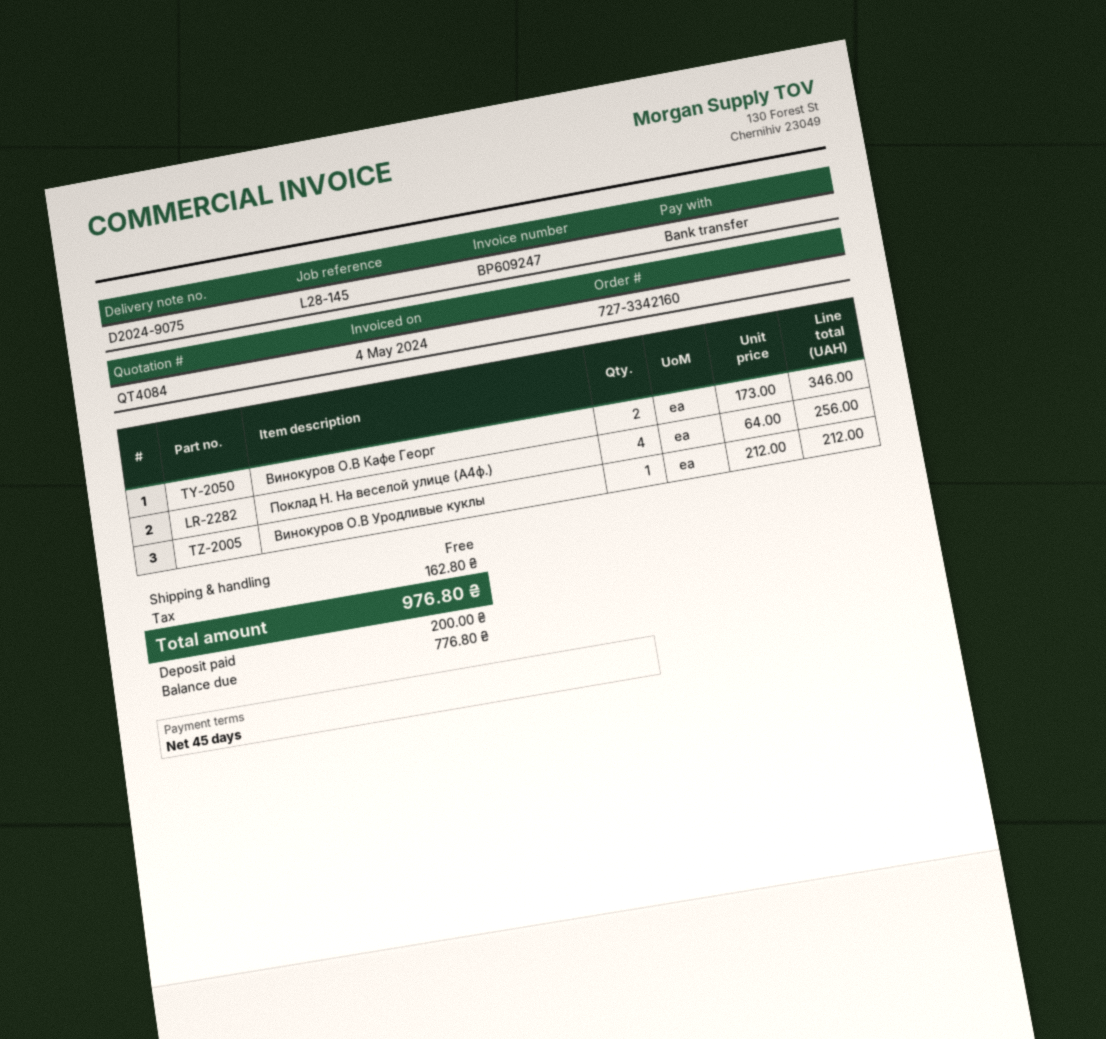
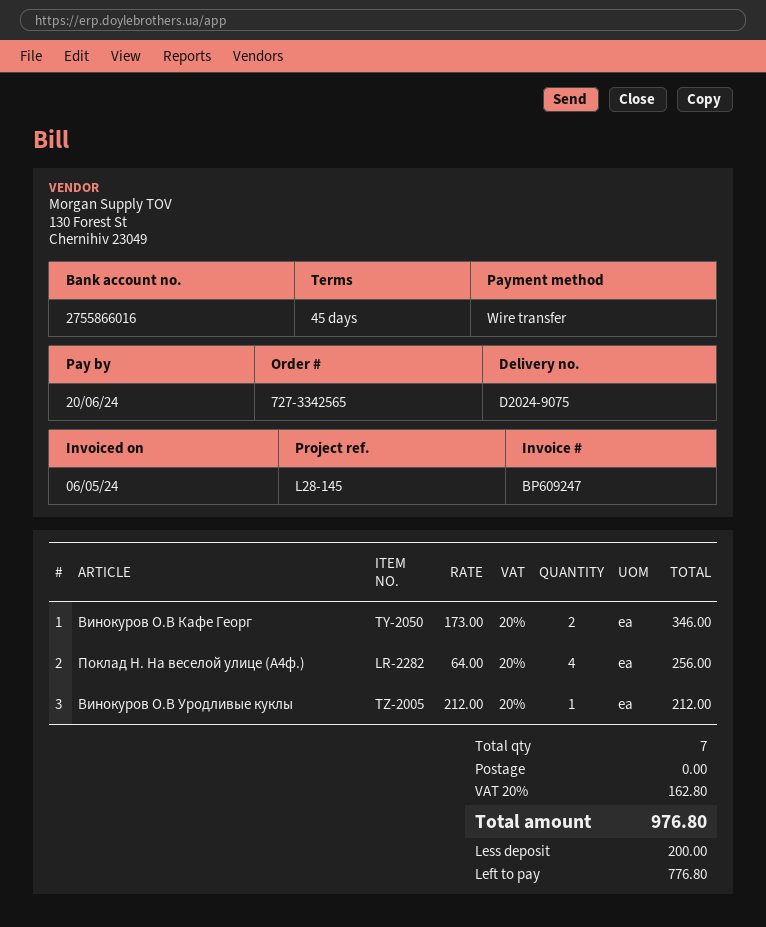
order number: 727-3342160 -> 727-3342565
invoice date: 2024-05-04 -> 2024-05-06

